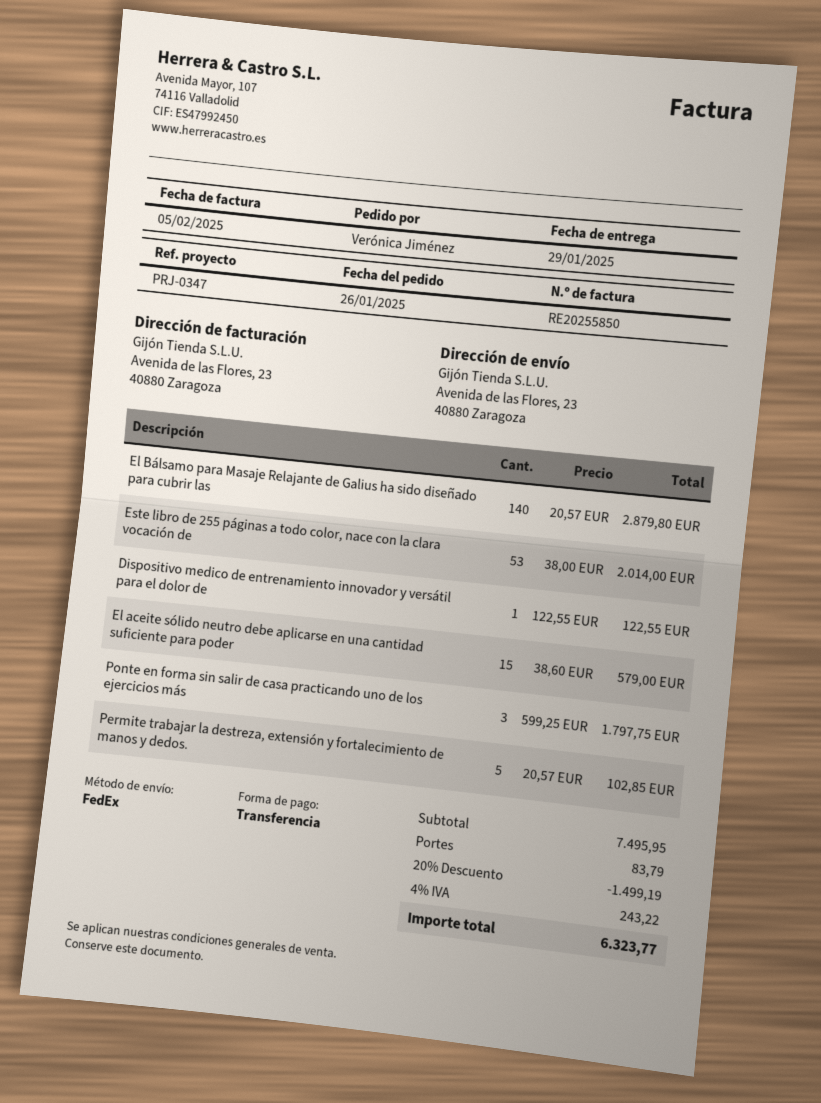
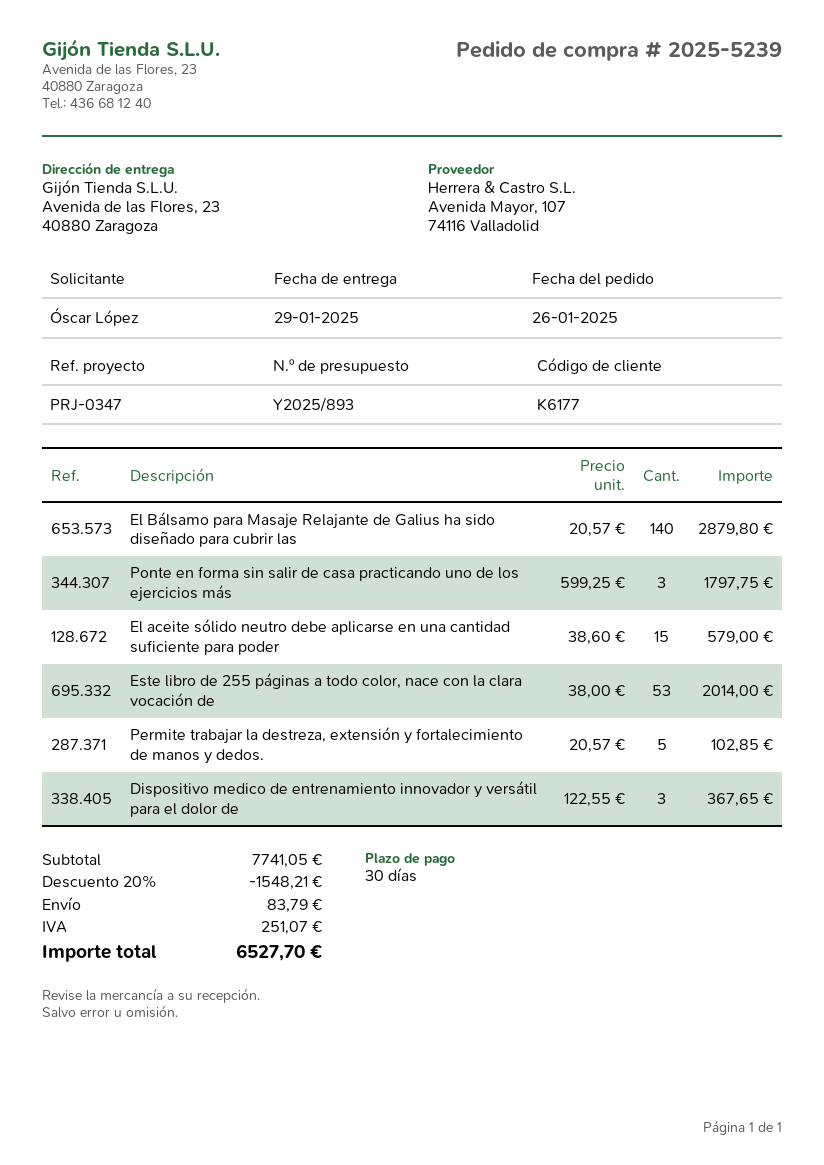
ordered by: Verónica Jiménez -> Óscar López
Dispositivo medico de entrenamiento innovador y versátil para el dolor de: 1 x 122.55 = 122.55 -> 3 x 122.55 = 367.65
subtotal: 7495.95 -> 7741.05
discount: 20% = 1499.19 -> 20% = 1548.21
tax: 243.22 -> 251.07
total: 6323.77 -> 6527.70

